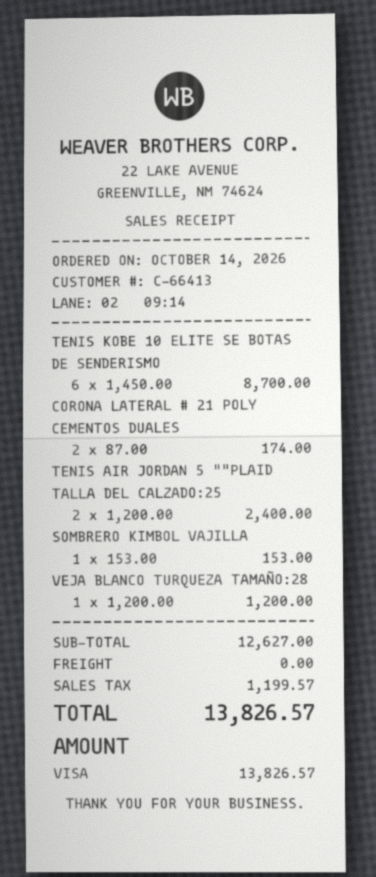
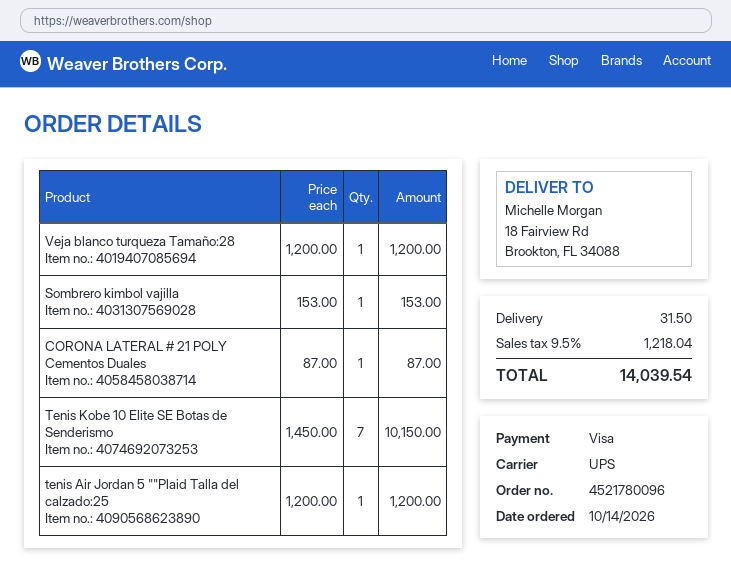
TENIS KOBE 10 ELITE SE BOTAS DE SENDERISMO: 6 x 1450.00 = 8700.00 -> 7 x 1450.00 = 10150.00
CORONA LATERAL # 21 POLY CEMENTOS DUALES: 2 x 87.00 = 174.00 -> 1 x 87.00 = 87.00
TENIS AIR JORDAN 5 ""PLAID TALLA DEL CALZADO:25: 2 x 1200.00 = 2400.00 -> 1 x 1200.00 = 1200.00
shipping: 0.00 -> 31.50
tax: 1199.57 -> 1218.04
total: 13826.57 -> 14039.54

